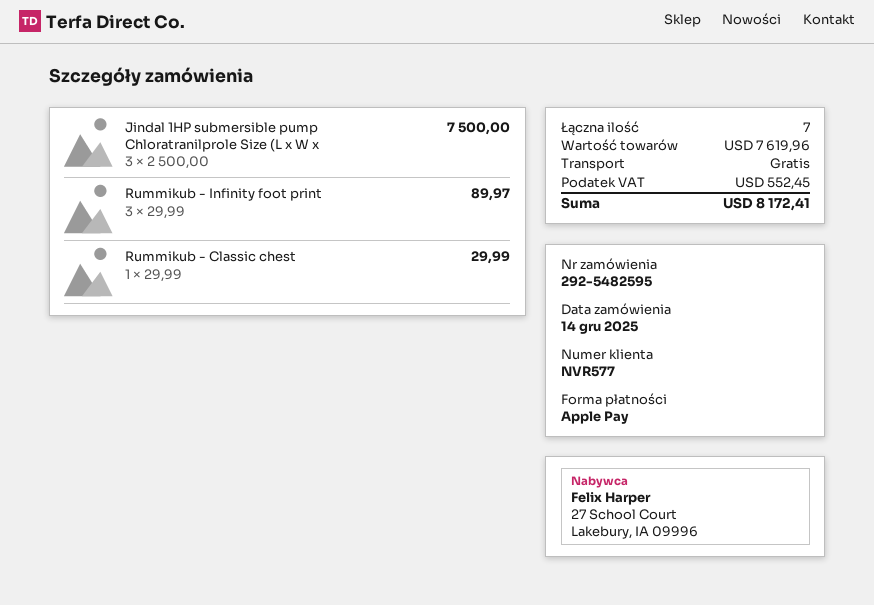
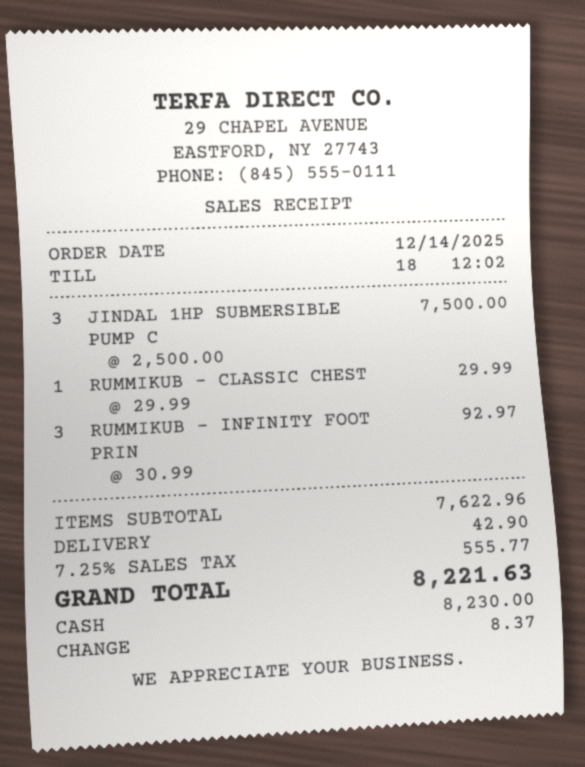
payment method: Apple Pay -> cash
Rummikub - Infinity foot print: 3 x 29.99 = 89.97 -> 3 x 30.99 = 92.97
subtotal: 7619.96 -> 7622.96
shipping: 0.00 -> 42.90
tax: 552.45 -> 555.77
total: 8172.41 -> 8221.63

